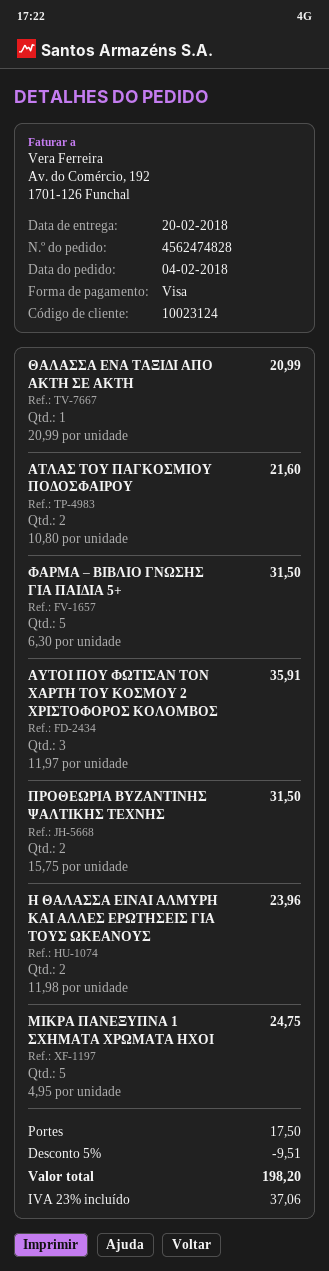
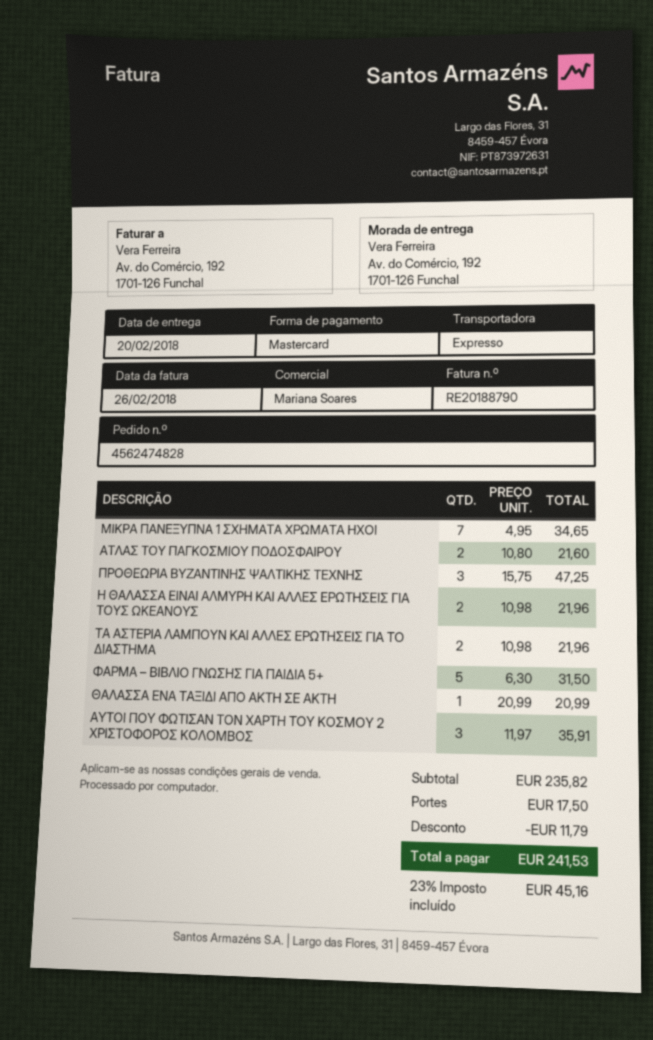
payment method: Visa -> Mastercard
ΠΡΟΘΕΩΡΙΑ ΒΥΖΑΝΤΙΝΗΣ ΨΑΛΤΙΚΗΣ ΤΕΧΝΗΣ: 2 x 15.75 = 31.50 -> 3 x 15.75 = 47.25
Η ΘΑΛΑΣΣΑ ΕΙΝΑΙ ΑΛΜΥΡΗ ΚΑΙ ΑΛΛΕΣ ΕΡΩΤΗΣΕΙΣ ΓΙΑ ΤΟΥΣ ΩΚΕΑΝΟΥΣ: 2 x 11.98 = 23.96 -> 2 x 10.98 = 21.96
ΜΙΚΡΑ ΠΑΝΕΞΥΠΝΑ 1 ΣΧΗΜΑΤΑ ΧΡΩΜΑΤΑ ΗΧΟΙ: 5 x 4.95 = 24.75 -> 7 x 4.95 = 34.65
ΤΑ ΑΣΤΕΡΙΑ ΛΑΜΠΟΥΝ ΚΑΙ ΑΛΛΕΣ ΕΡΩΤΗΣΕΙΣ ΓΙΑ ΤΟ ΔΙΑΣΤΗΜΑ: none -> 2 x 10.98 = 21.96
discount: 9.51 -> 11.79
tax: 23% = 37.06 -> 23% = 45.16
total: 198.20 -> 241.53

